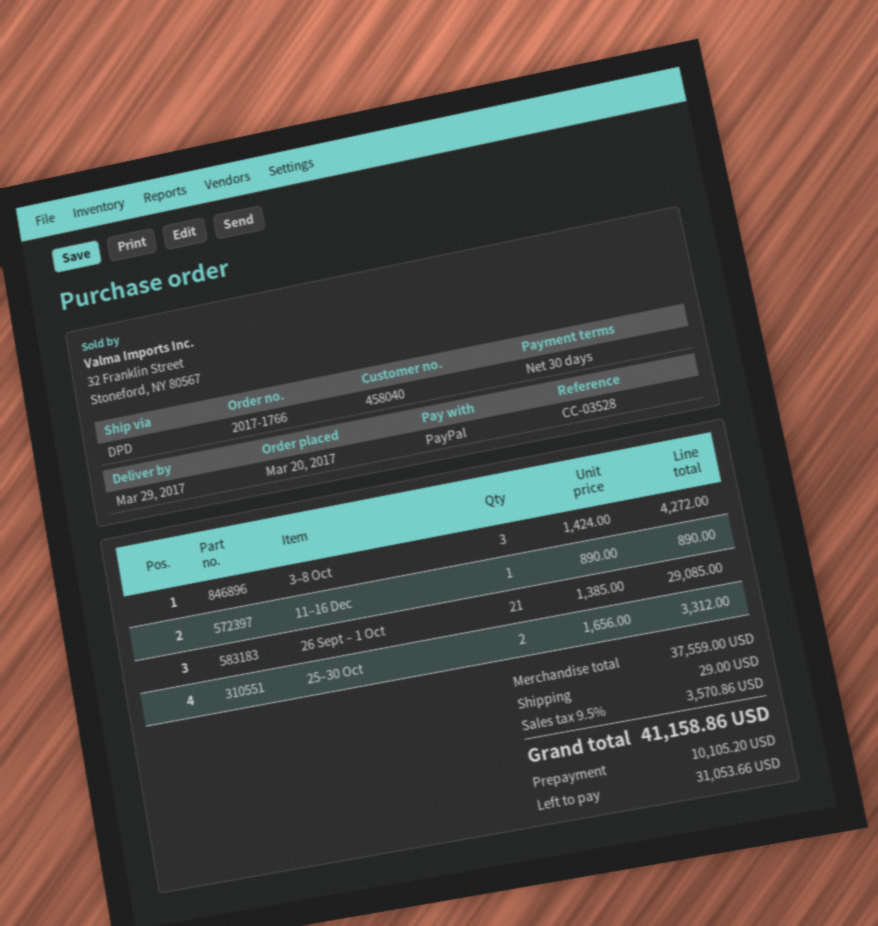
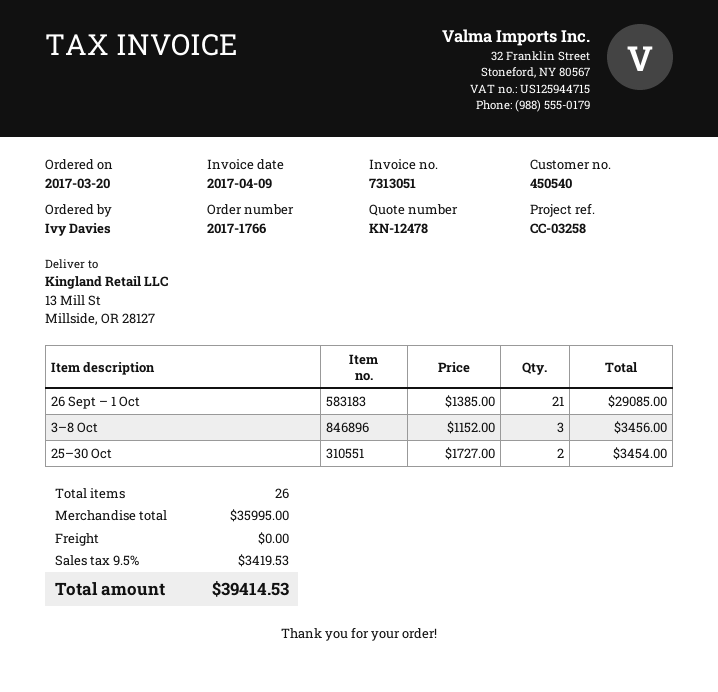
customer number: 458040 -> 450540
reference: CC-03528 -> CC-03258
3–8 Oct: 3 x 1424.00 = 4272.00 -> 3 x 1152.00 = 3456.00
11–16 Dec: 1 x 890.00 = 890.00 -> none
25–30 Oct: 2 x 1656.00 = 3312.00 -> 2 x 1727.00 = 3454.00
subtotal: 37559.00 -> 35995.00
shipping: 29.00 -> 0.00
tax: 9.5% = 3570.86 -> 9.5% = 3419.53
total: 41158.86 -> 39414.53

